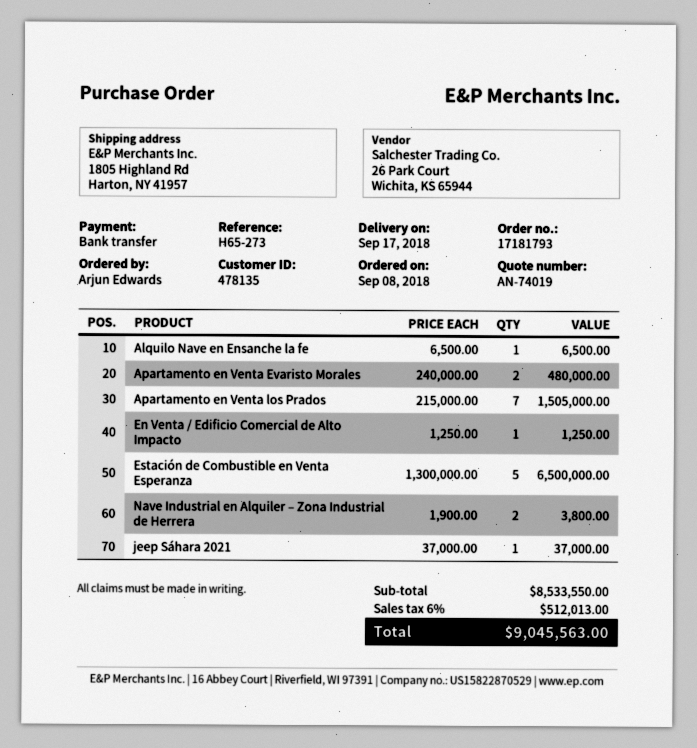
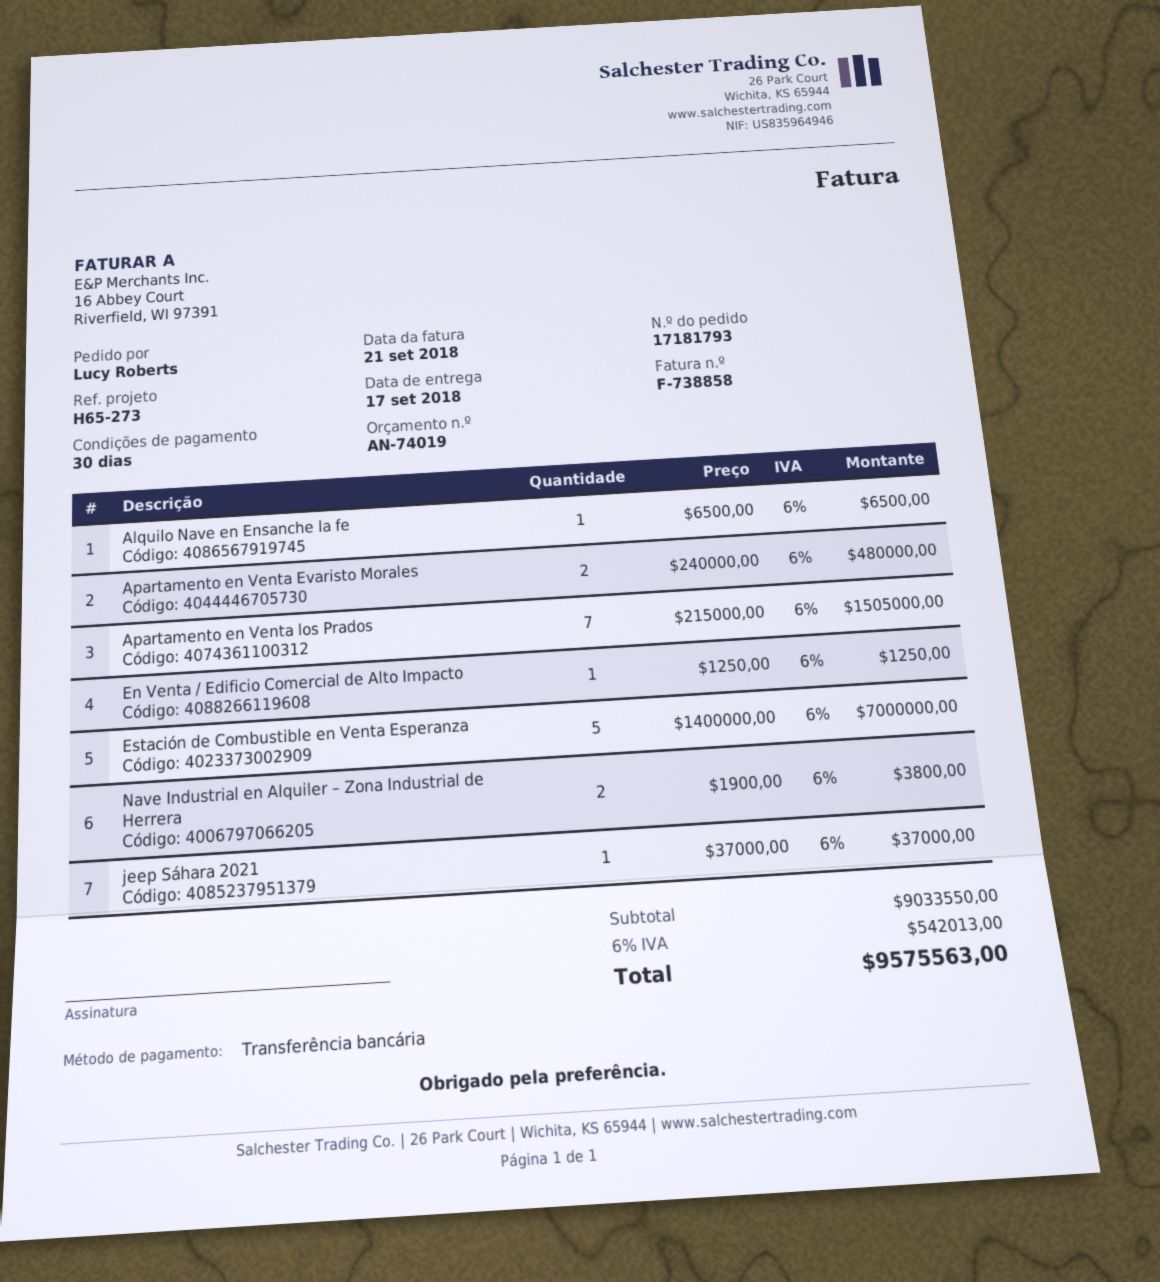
ordered by: Arjun Edwards -> Lucy Roberts
Estación de Combustible en Venta Esperanza: 5 x 1300000.00 = 6500000.00 -> 5 x 1400000.00 = 7000000.00
subtotal: 8533550.00 -> 9033550.00
tax: 6% = 512013.00 -> 6% = 542013.00
total: 9045563.00 -> 9575563.00

